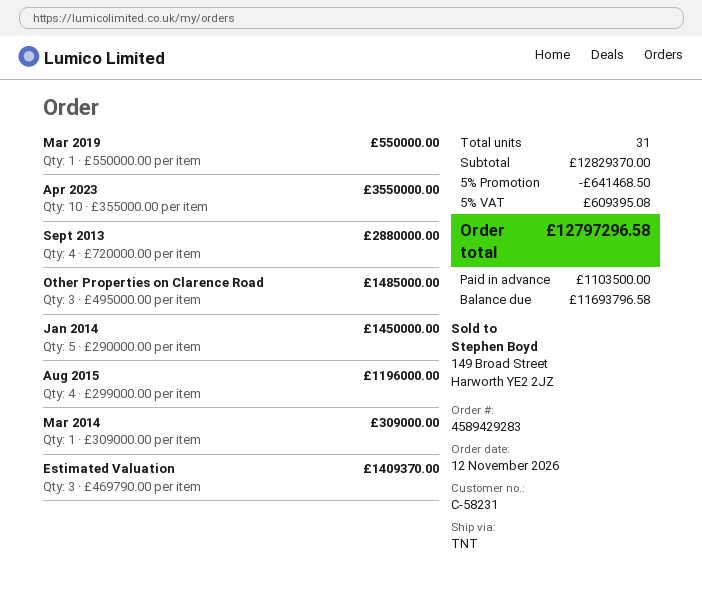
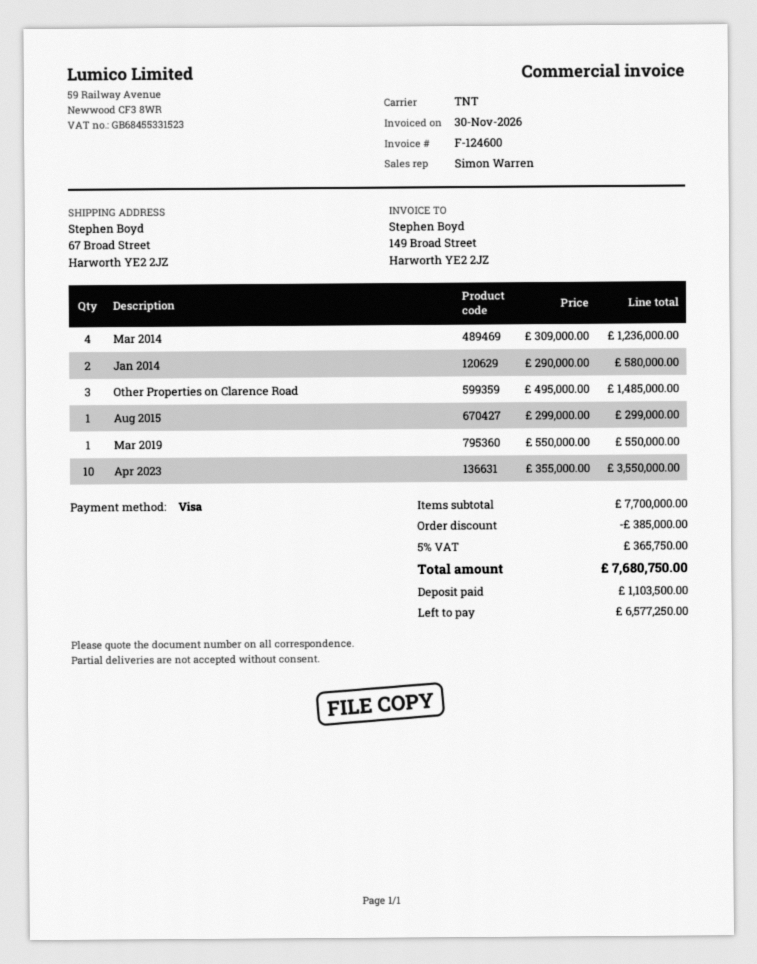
Sept 2013: 4 x 720000.00 = 2880000.00 -> none
Jan 2014: 5 x 290000.00 = 1450000.00 -> 2 x 290000.00 = 580000.00
Aug 2015: 4 x 299000.00 = 1196000.00 -> 1 x 299000.00 = 299000.00
Mar 2014: 1 x 309000.00 = 309000.00 -> 4 x 309000.00 = 1236000.00
Estimated Valuation: 3 x 469790.00 = 1409370.00 -> none
subtotal: 12829370.00 -> 7700000.00
discount: 641468.50 -> 385000.00
tax: 5% = 609395.08 -> 5% = 365750.00
total: 12797296.58 -> 7680750.00
balance: 11693796.58 -> 6577250.00

